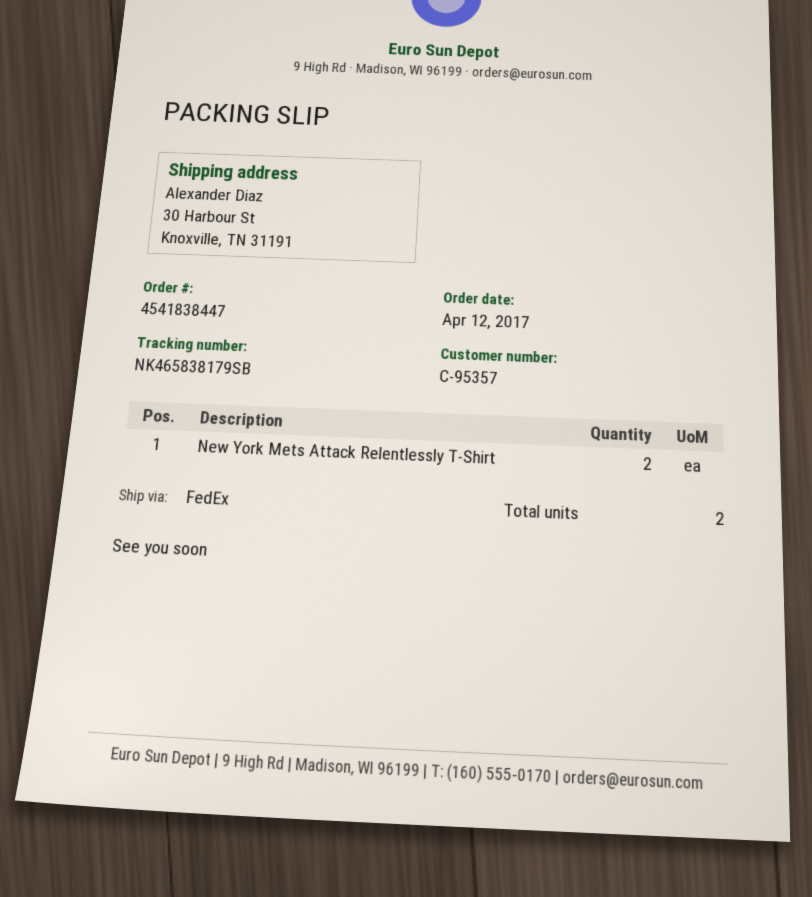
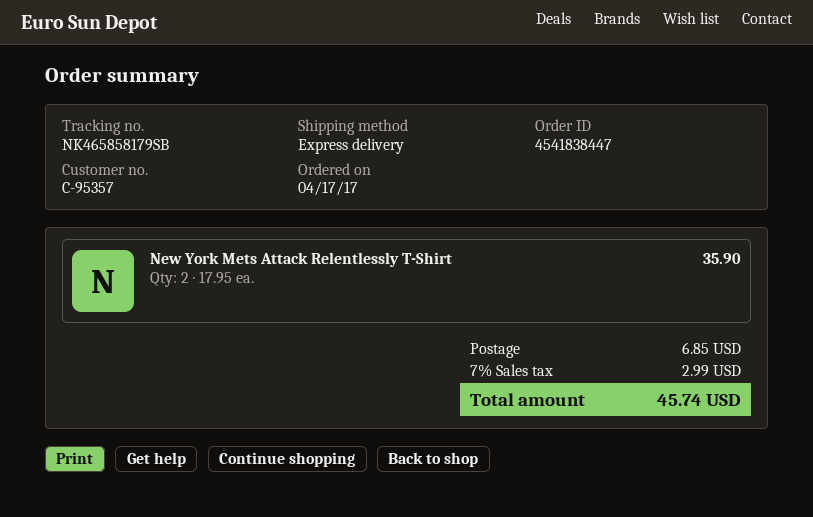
order date: 2017-04-12 -> 2017-04-17
shipping method: FedEx -> express
tracking number: NK465838179SB -> NK465858179SB

